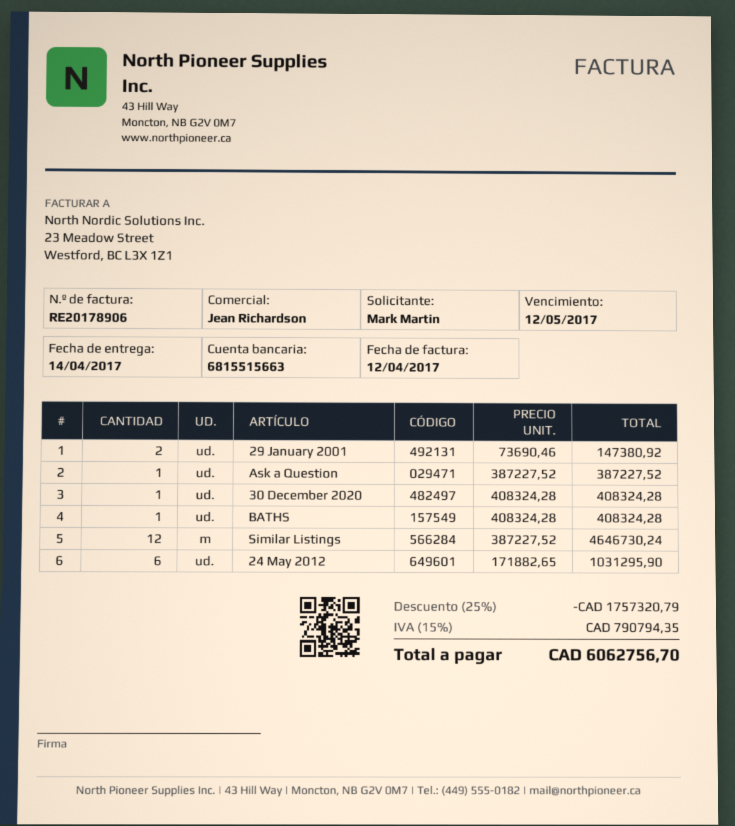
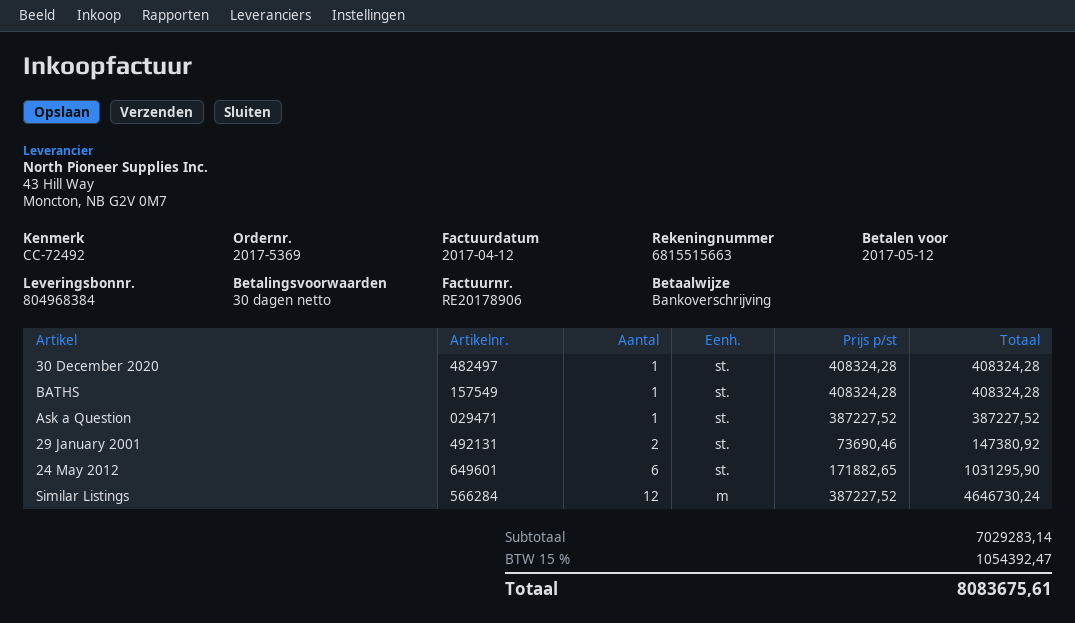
discount: 25% = 1757320.79 -> none
tax: 15% = 790794.35 -> 15% = 1054392.47
total: 6062756.70 -> 8083675.61

